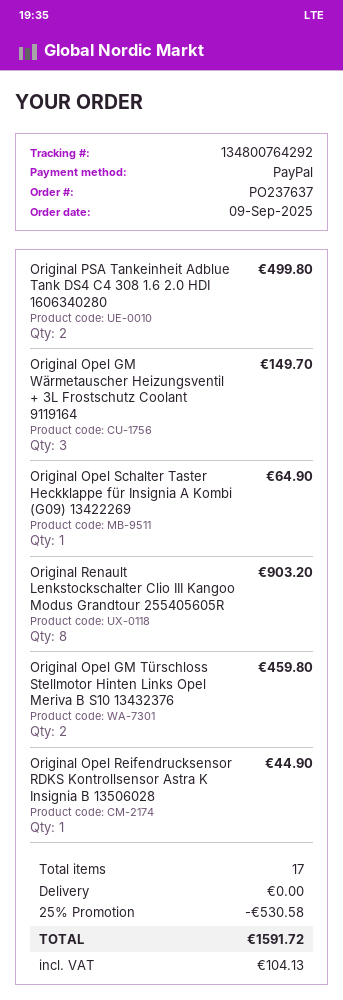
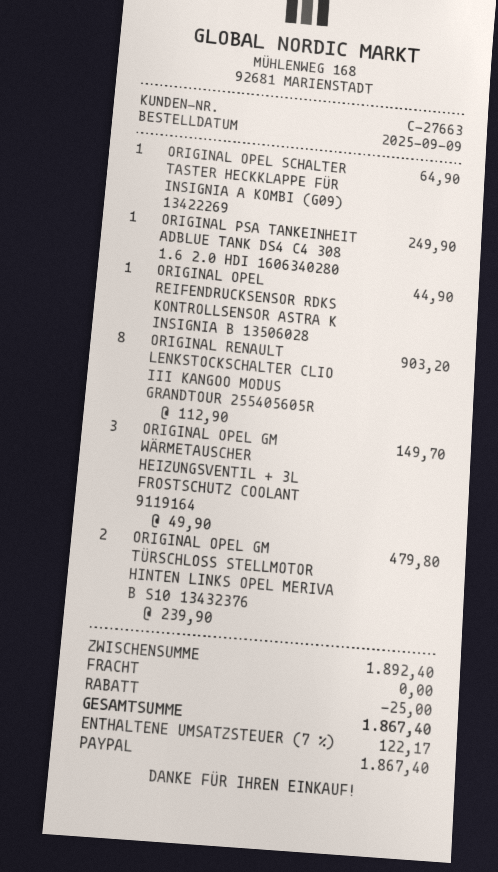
Original PSA Tankeinheit Adblue Tank DS4 C4 308 1.6 2.0 HDI 1606340280: 2 for 499.80 -> 1 for 249.90
Original Opel GM Türschloss Stellmotor Hinten Links Opel Meriva B S10 13432376: 2 for 459.80 -> 2 for 479.80
discount: 530.58 -> 25.00
tax: 104.13 -> 122.17
total: 1591.72 -> 1867.40

